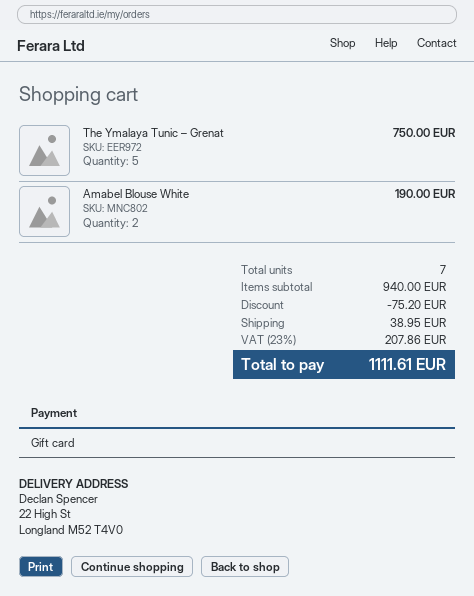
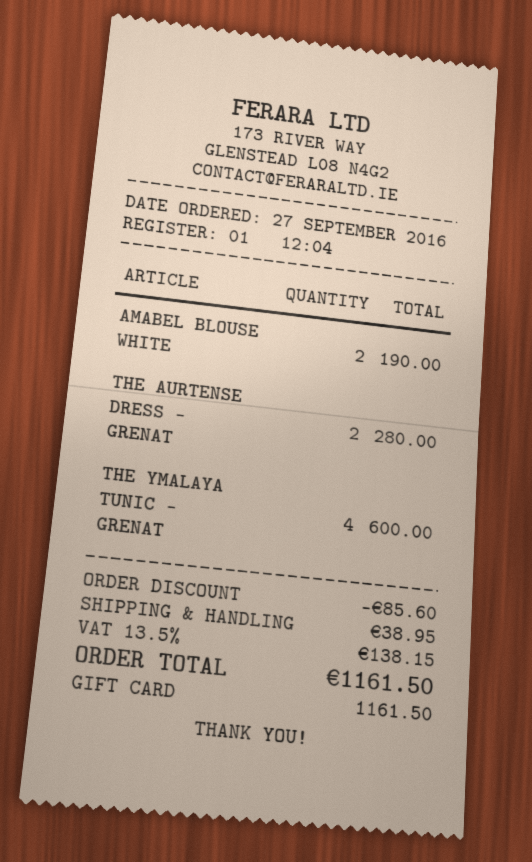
The Ymalaya Tunic – Grenat: 5 for 750.00 -> 4 for 600.00
THE AURTENSE DRESS – GRENAT: none -> 2 for 280.00
discount: 75.20 -> 85.60
tax: 23% = 207.86 -> 13.5% = 138.15
total: 1111.61 -> 1161.50

